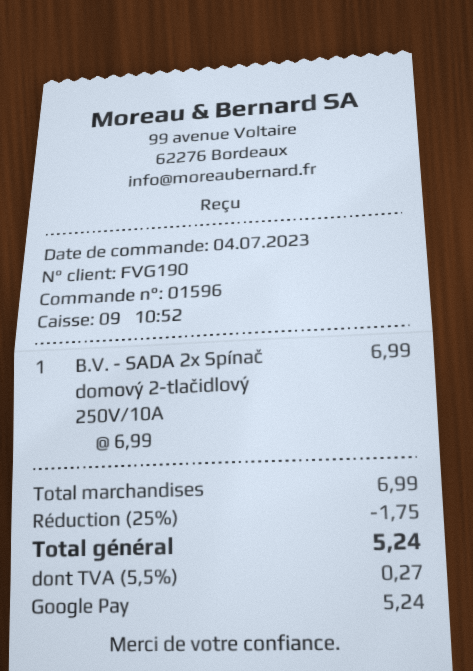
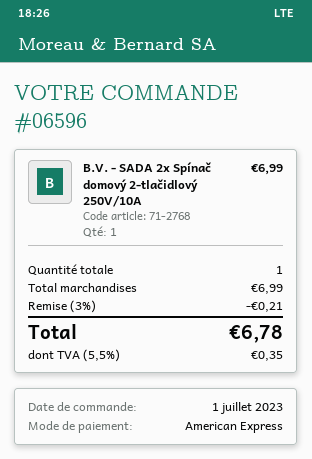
order number: 01596 -> 06596
order date: 2023-07-04 -> 2023-07-01
payment method: Google Pay -> American Express
discount: 25% = 1.75 -> 3% = 0.21
tax: 5.5% = 0.27 -> 5.5% = 0.35
total: 5.24 -> 6.78

